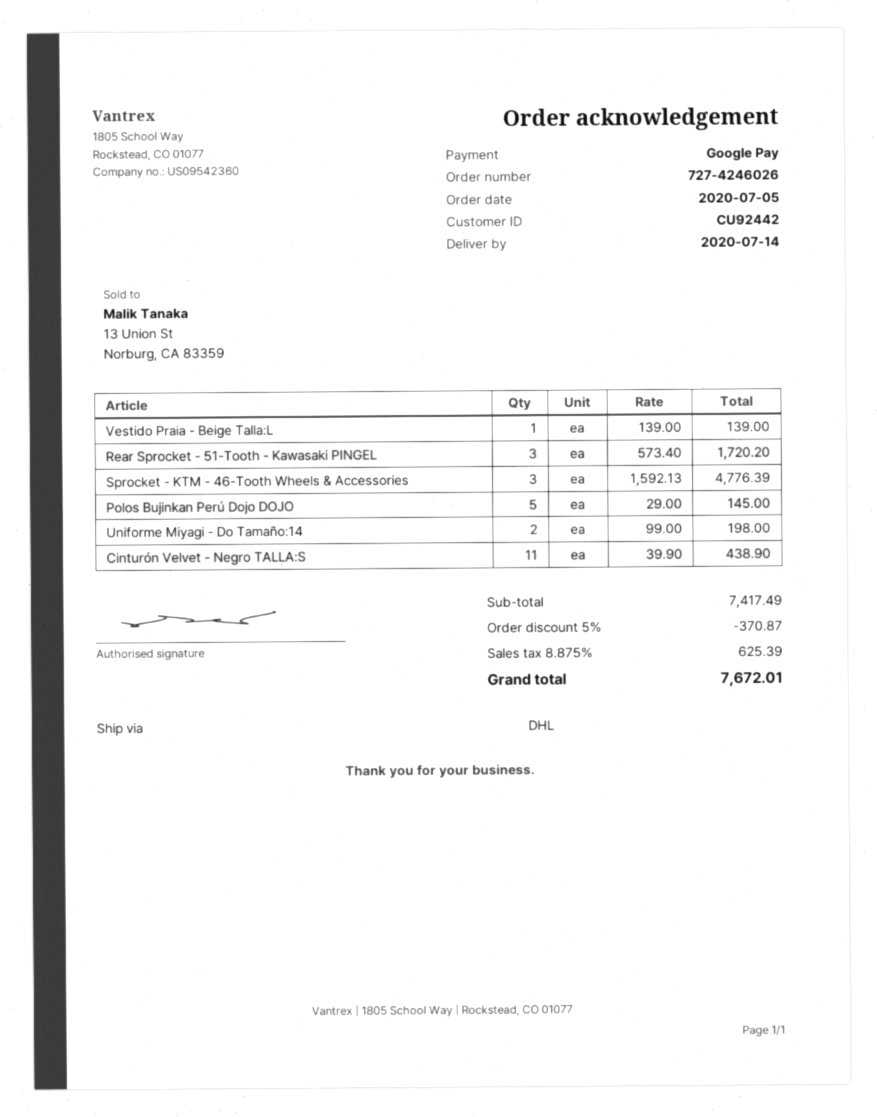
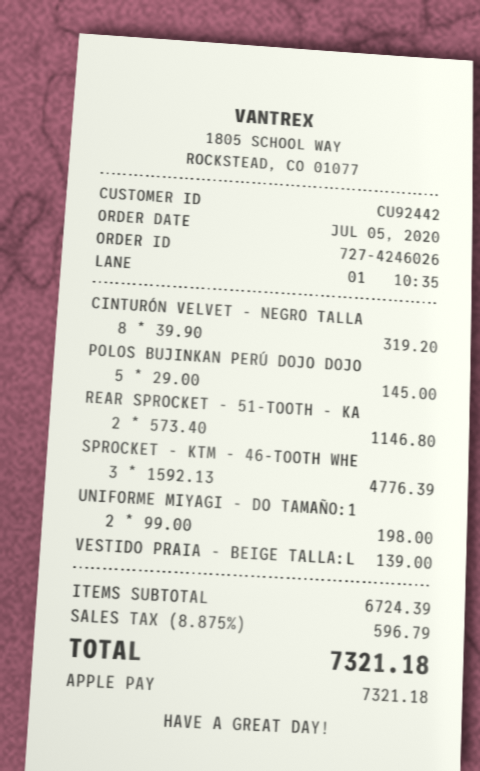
payment method: Google Pay -> Apple Pay
Rear Sprocket - 51-Tooth - Kawasaki PINGEL: 3 x 573.40 = 1720.20 -> 2 x 573.40 = 1146.80
Cinturón Velvet - Negro TALLA:S: 11 x 39.90 = 438.90 -> 8 x 39.90 = 319.20
subtotal: 7417.49 -> 6724.39
discount: 5% = 370.87 -> none
tax: 8.875% = 625.39 -> 8.875% = 596.79
total: 7672.01 -> 7321.18

